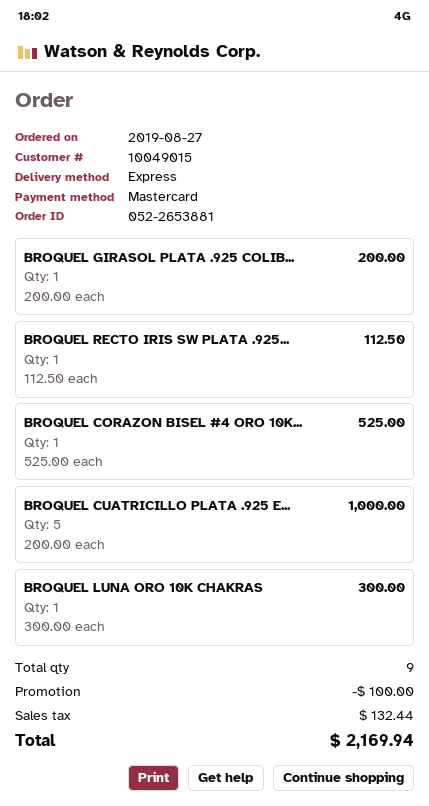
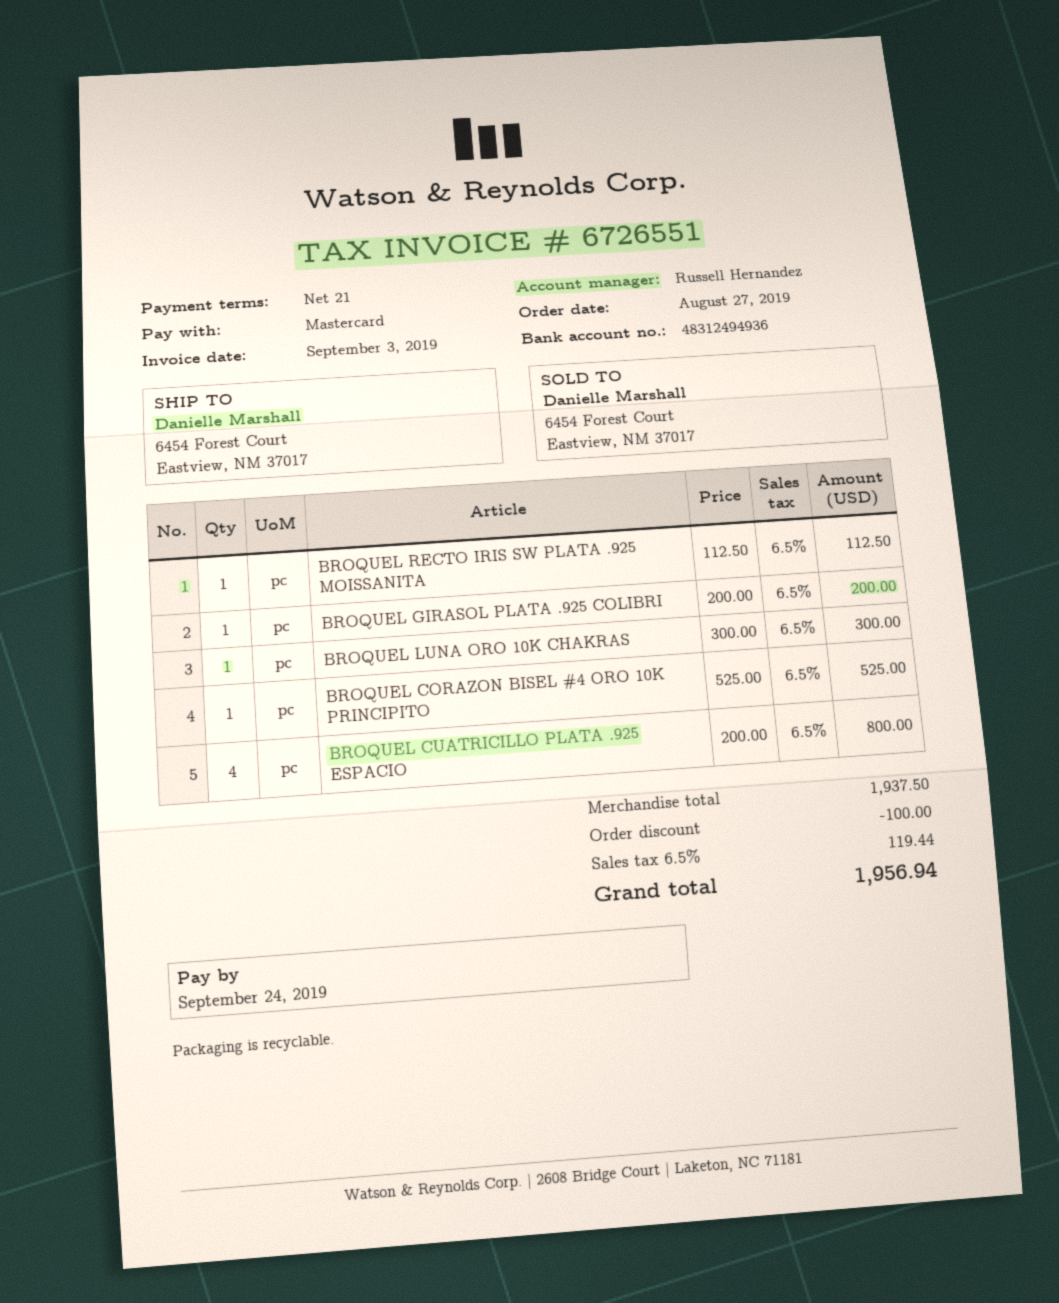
BROQUEL CUATRICILLO PLATA .925 E...: 5 x 200.00 = 1000.00 -> 4 x 200.00 = 800.00
tax: 132.44 -> 119.44
total: 2169.94 -> 1956.94

